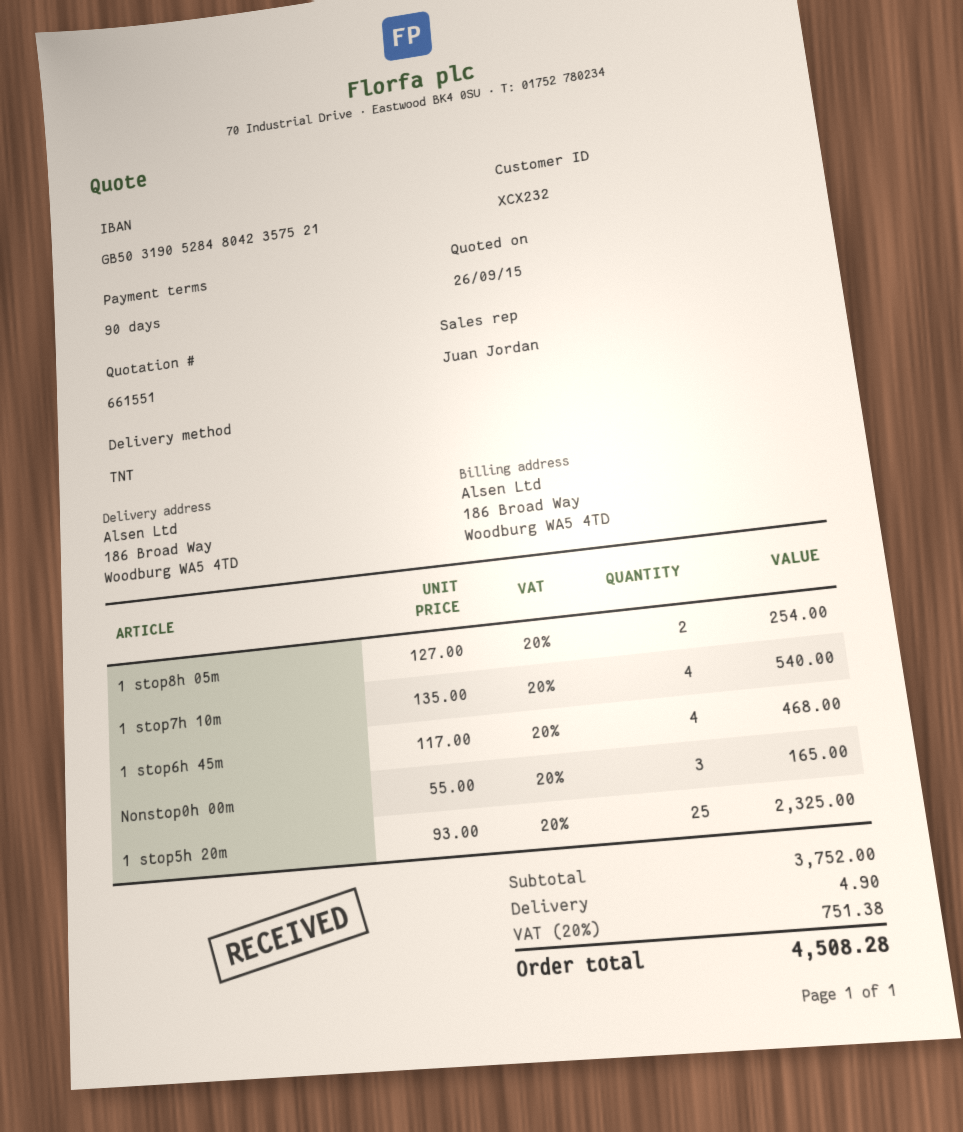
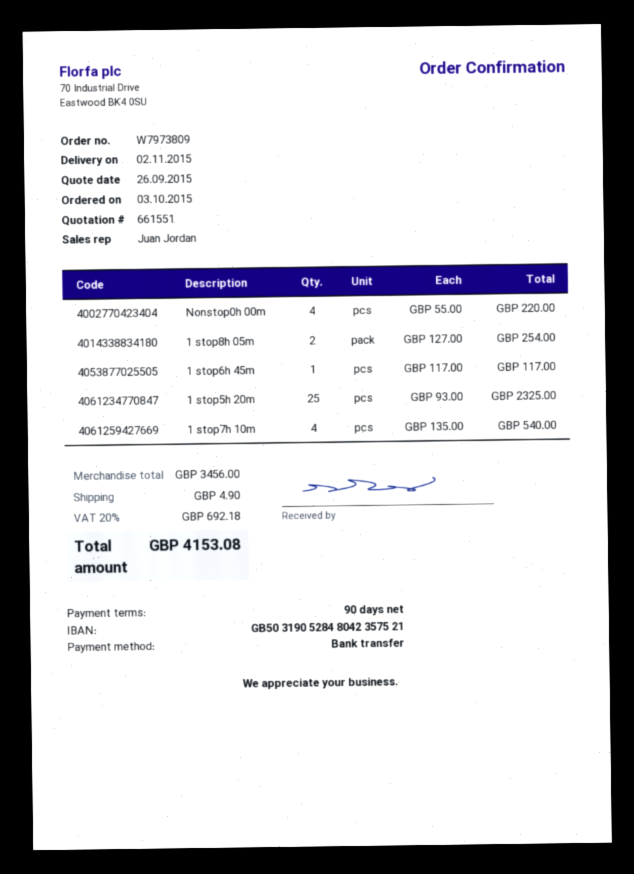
1 stop6h 45m: 4 x 117.00 = 468.00 -> 1 x 117.00 = 117.00
Nonstop0h 00m: 3 x 55.00 = 165.00 -> 4 x 55.00 = 220.00
subtotal: 3752.00 -> 3456.00
tax: 20% = 751.38 -> 20% = 692.18
total: 4508.28 -> 4153.08

